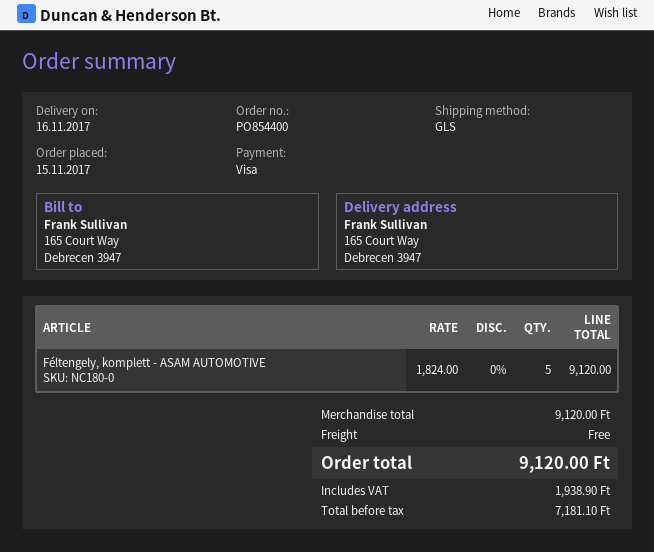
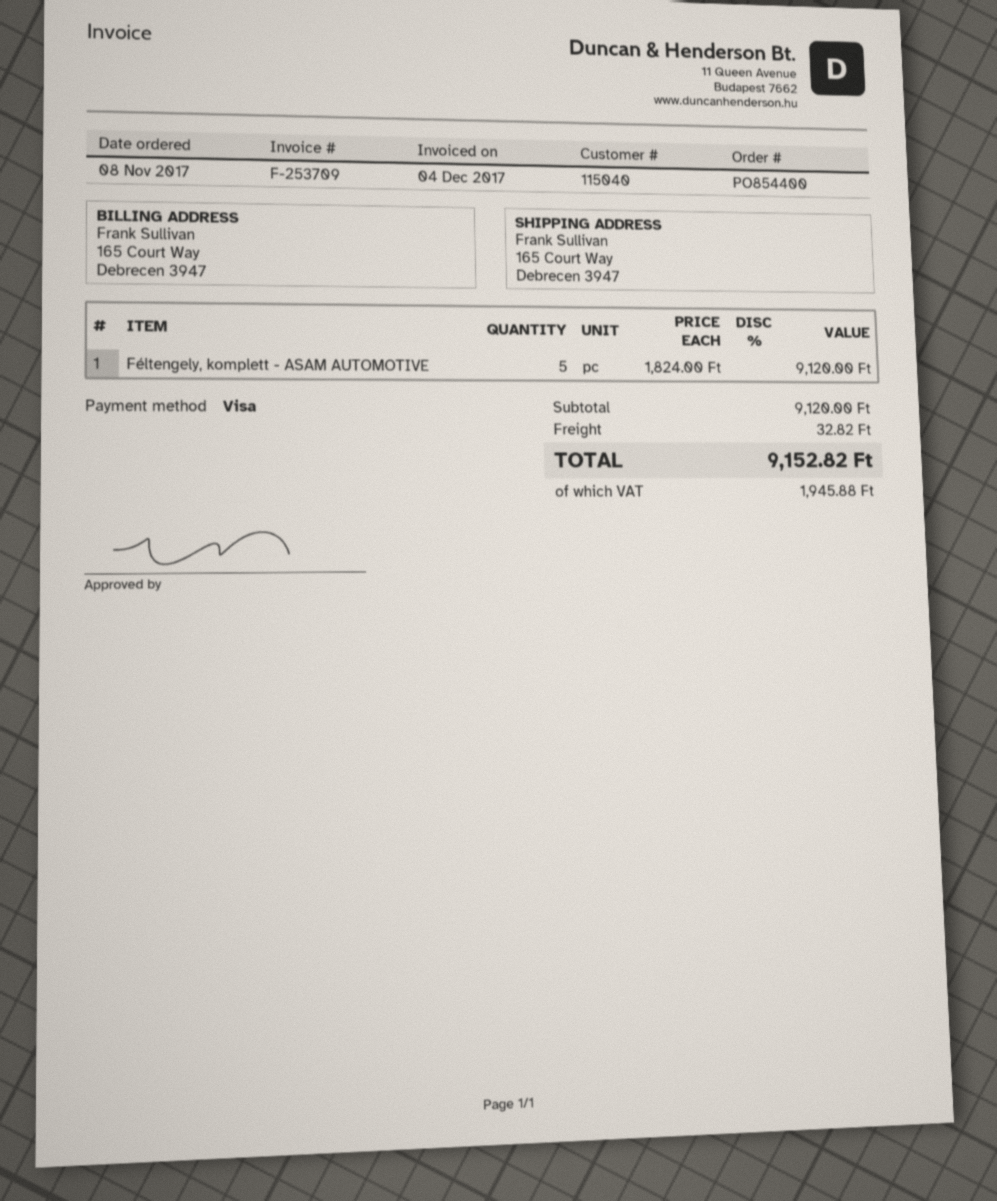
order date: 2017-11-15 -> 2017-11-08
shipping: 0.00 -> 32.82
tax: 1938.90 -> 1945.88
total: 9120.00 -> 9152.82

